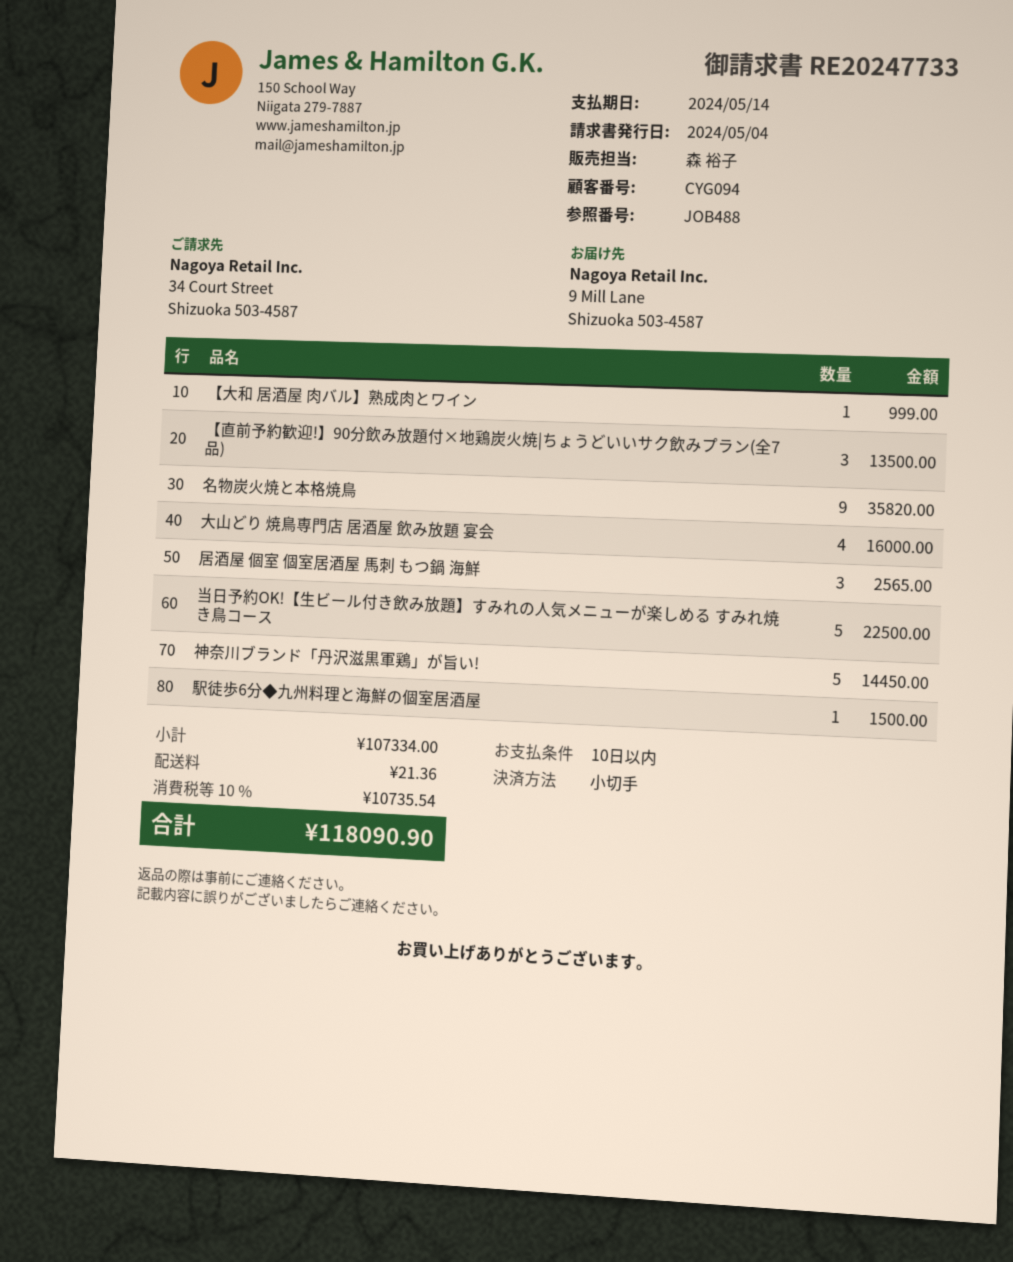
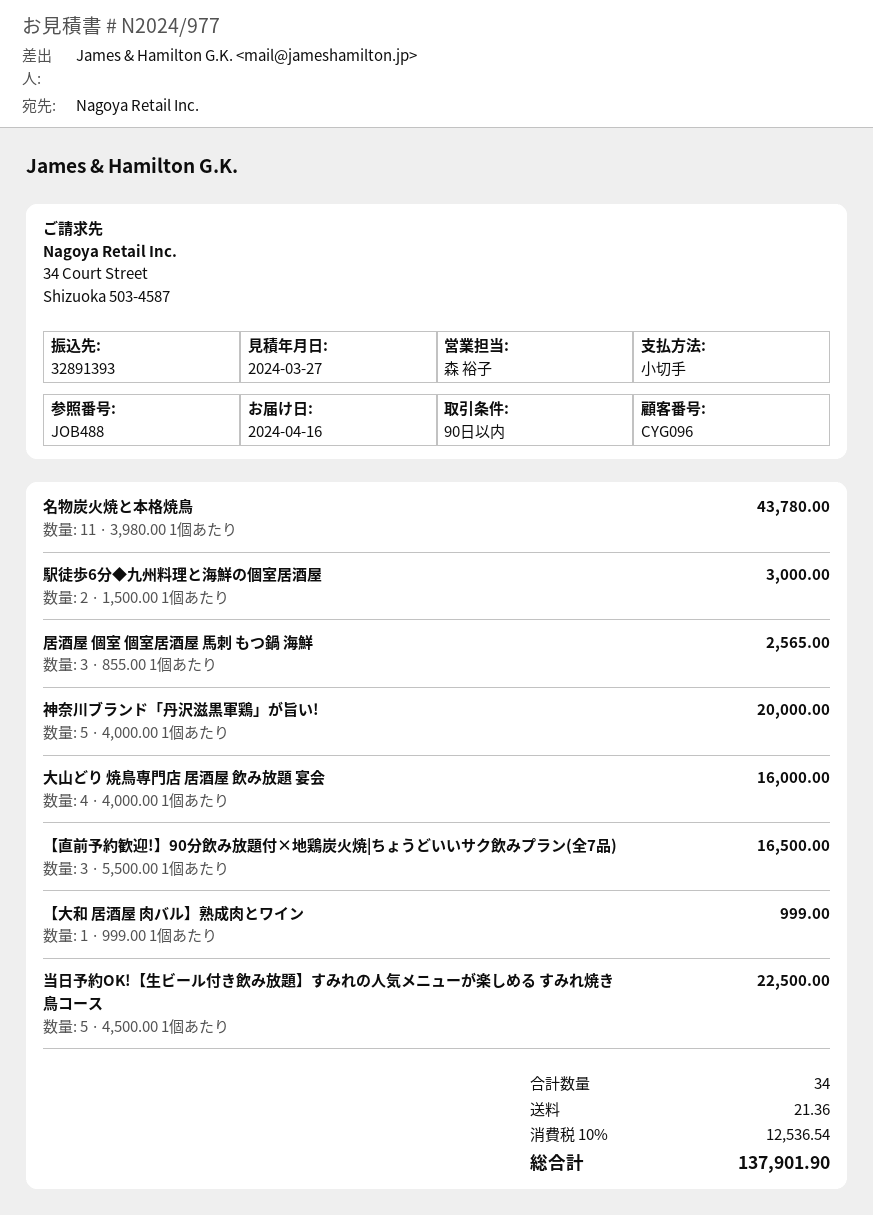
payment terms: 10 days -> 90 days
customer number: CYG094 -> CYG096
【直前予約歓迎!】90分飲み放題付×地鶏炭火焼|ちょうどいいサク飲みプラン(全7品): 3 for 13500.00 -> 3 for 16500.00
名物炭火焼と本格焼鳥: 9 for 35820.00 -> 11 for 43780.00
神奈川ブランド「丹沢滋黒軍鶏」が旨い!: 5 for 14450.00 -> 5 for 20000.00
駅徒歩6分◆九州料理と海鮮の個室居酒屋: 1 for 1500.00 -> 2 for 3000.00
tax: 10% = 10735.54 -> 10% = 12536.54
total: 118090.90 -> 137901.90

